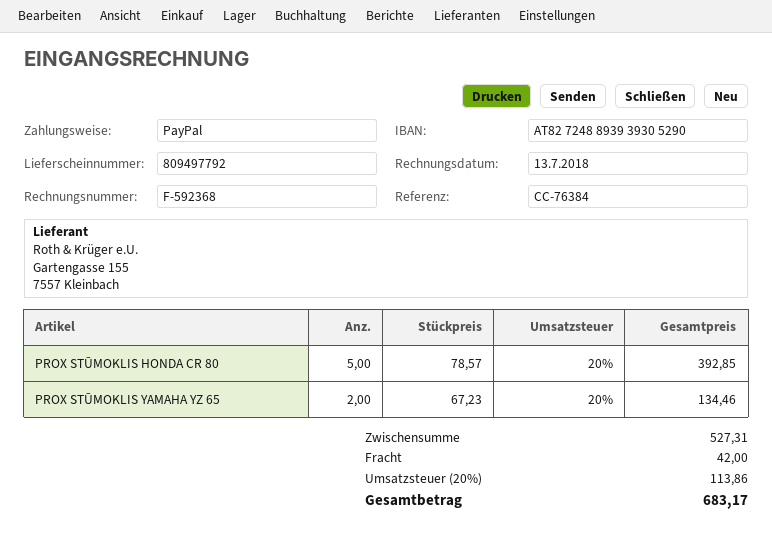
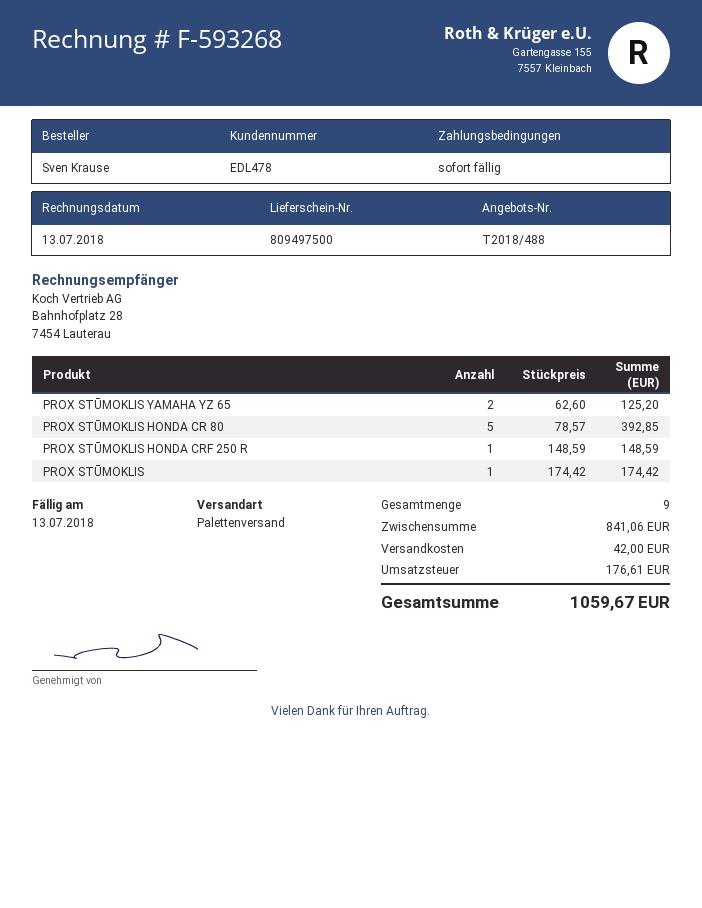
delivery note number: 809497792 -> 809497500
invoice number: F-592368 -> F-593268
PROX STŪMOKLIS YAMAHA YZ 65: 2 x 67.23 = 134.46 -> 2 x 62.60 = 125.20
PROX STŪMOKLIS HONDA CRF 250 R: none -> 1 x 148.59 = 148.59
PROX STŪMOKLIS: none -> 1 x 174.42 = 174.42
subtotal: 527.31 -> 841.06
tax: 113.86 -> 176.61
total: 683.17 -> 1059.67

